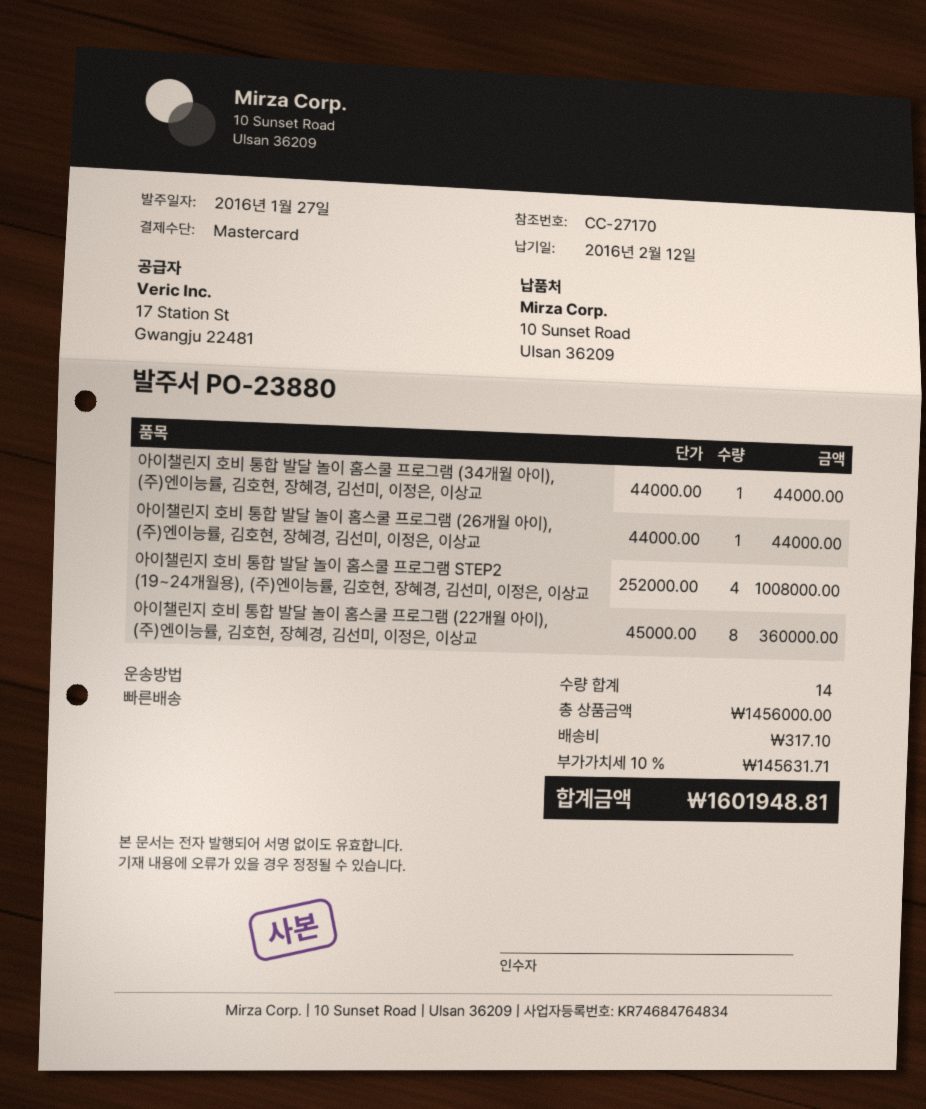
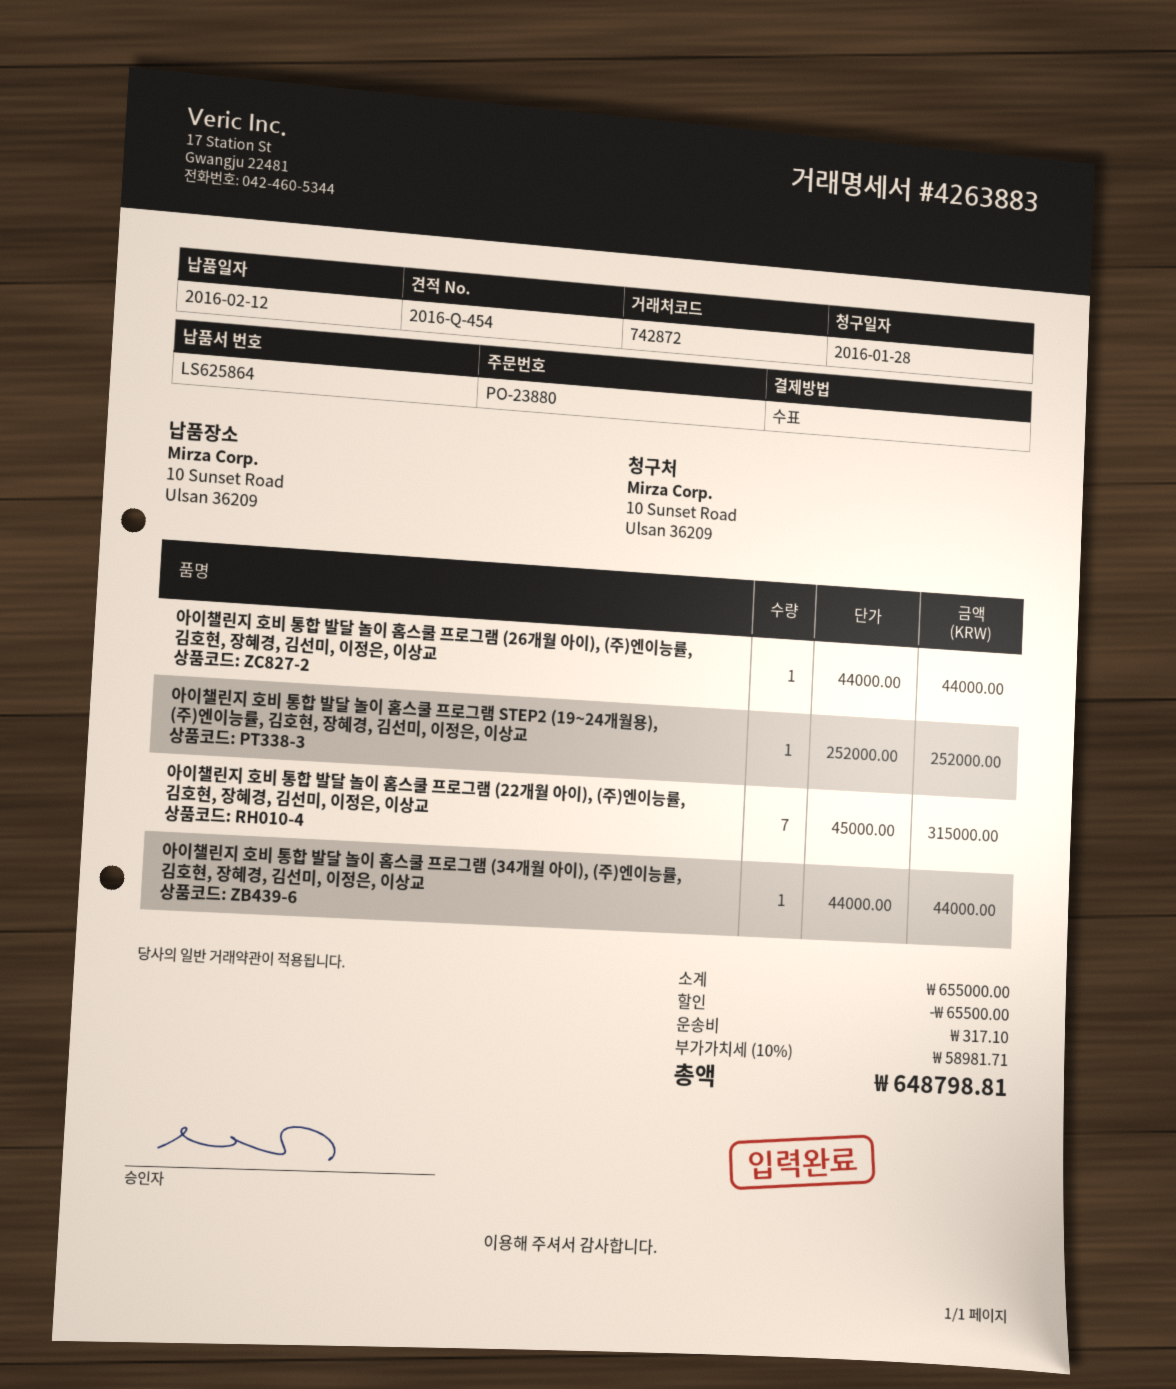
payment method: Mastercard -> cheque
아이챌린지 호비 통합 발달 놀이 홈스쿨 프로그램 STEP2 (19~24개월용), (주)엔이능률, 김호현, 장혜경, 김선미, 이정은, 이상교: 4 x 252000.00 = 1008000.00 -> 1 x 252000.00 = 252000.00
아이챌린지 호비 통합 발달 놀이 홈스쿨 프로그램 (22개월 아이), (주)엔이능률, 김호현, 장혜경, 김선미, 이정은, 이상교: 8 x 45000.00 = 360000.00 -> 7 x 45000.00 = 315000.00
subtotal: 1456000.00 -> 655000.00
discount: none -> 65500.00
tax: 10% = 145631.71 -> 10% = 58981.71
total: 1601948.81 -> 648798.81

